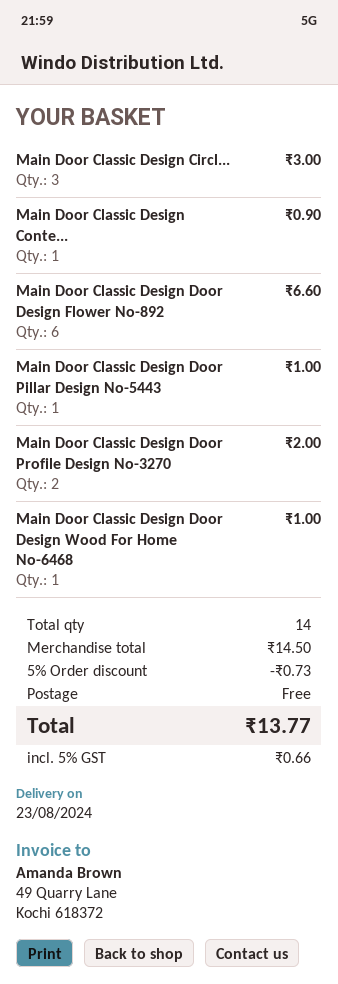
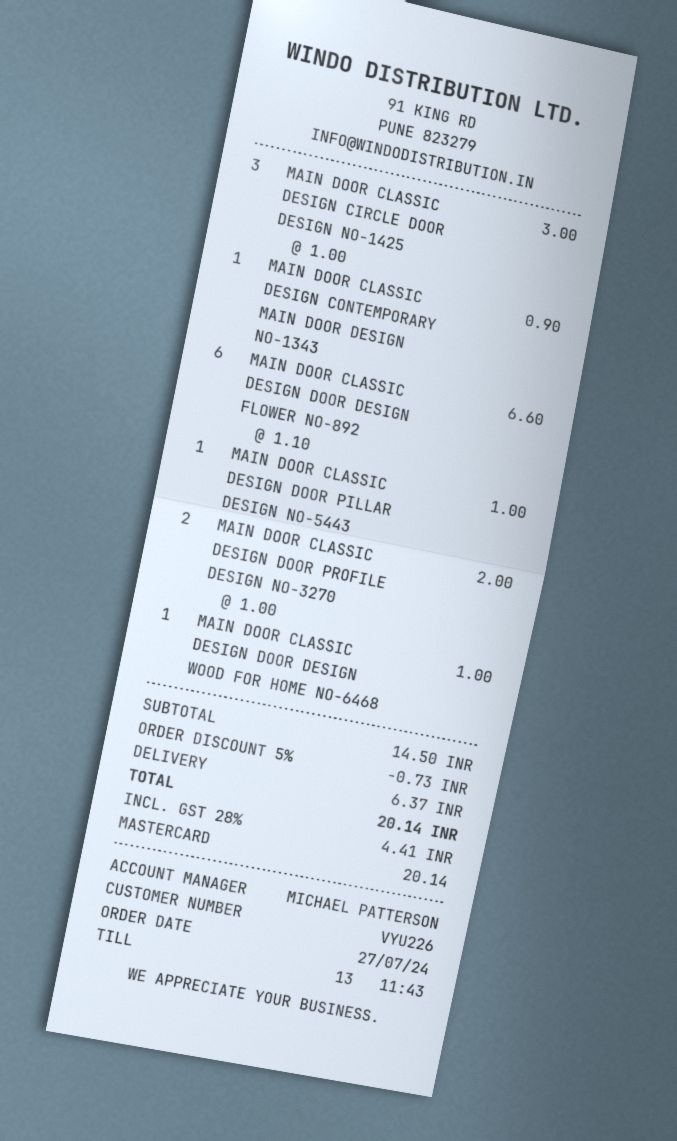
shipping: 0.00 -> 6.37
tax: 5% = 0.66 -> 28% = 4.41
total: 13.77 -> 20.14

